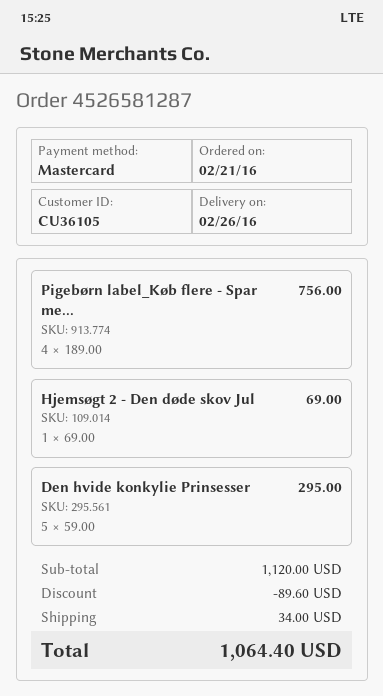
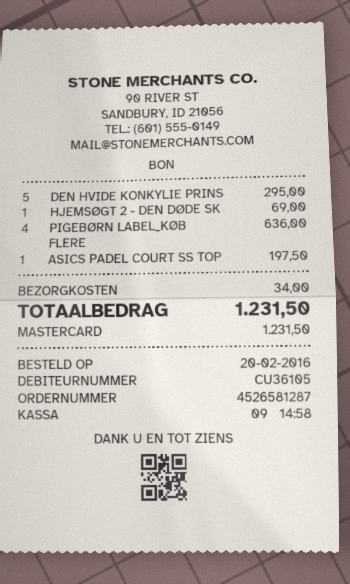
order date: 2016-02-21 -> 2016-02-20
Pigebørn label_Køb flere - Spar me...: 4 for 756.00 -> 4 for 636.00
ASICS PADEL COURT SS TOP: none -> 1 for 197.50
discount: 89.60 -> none
total: 1064.40 -> 1231.50

